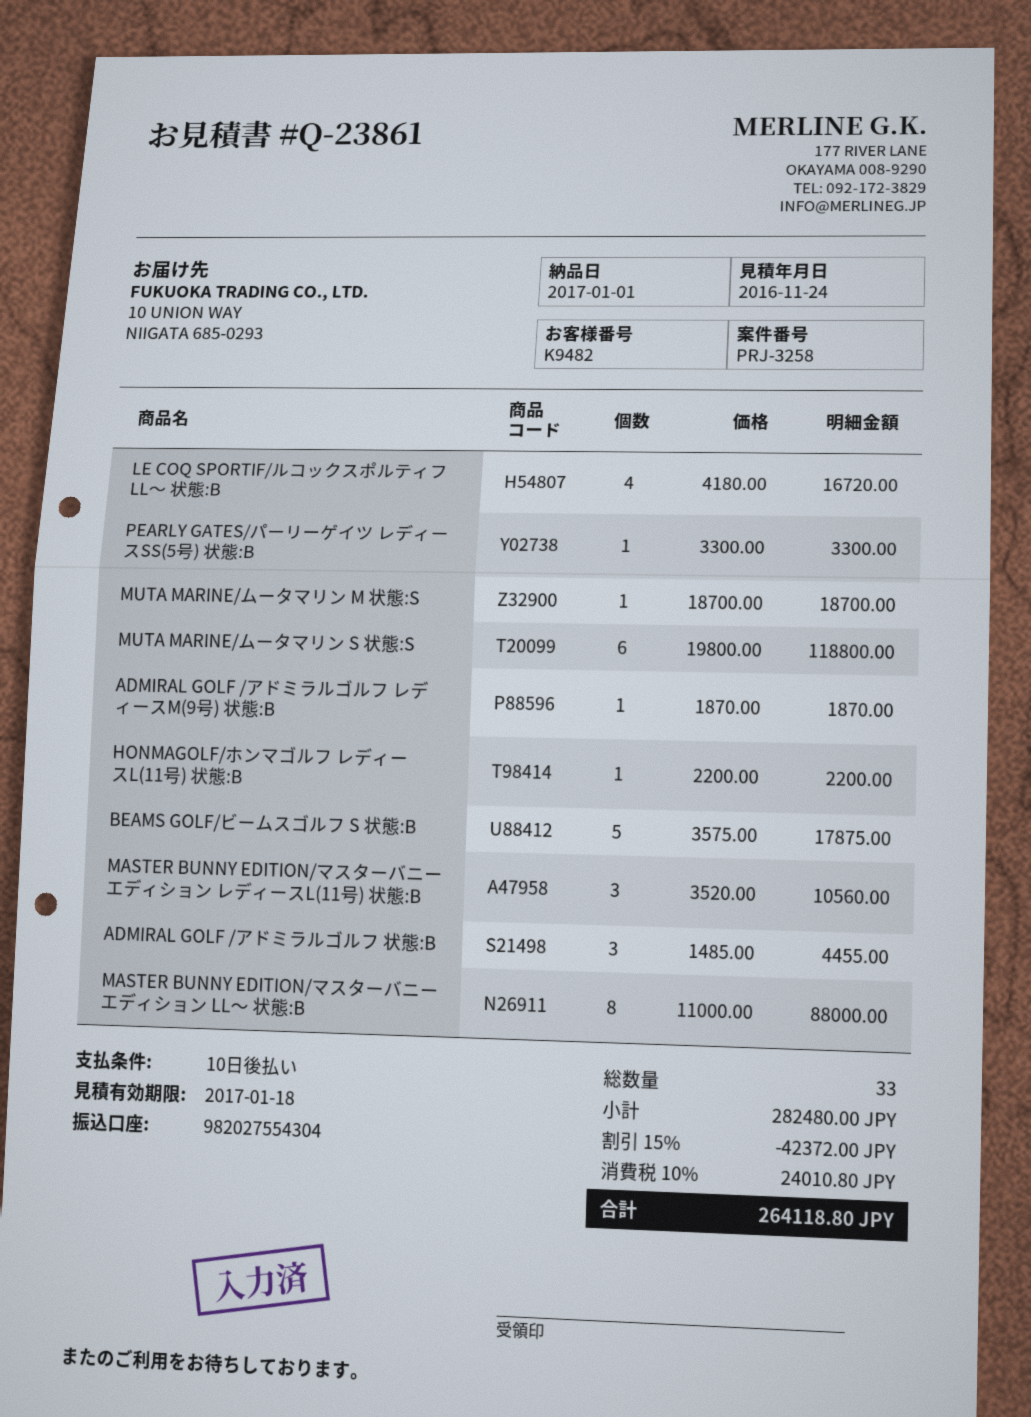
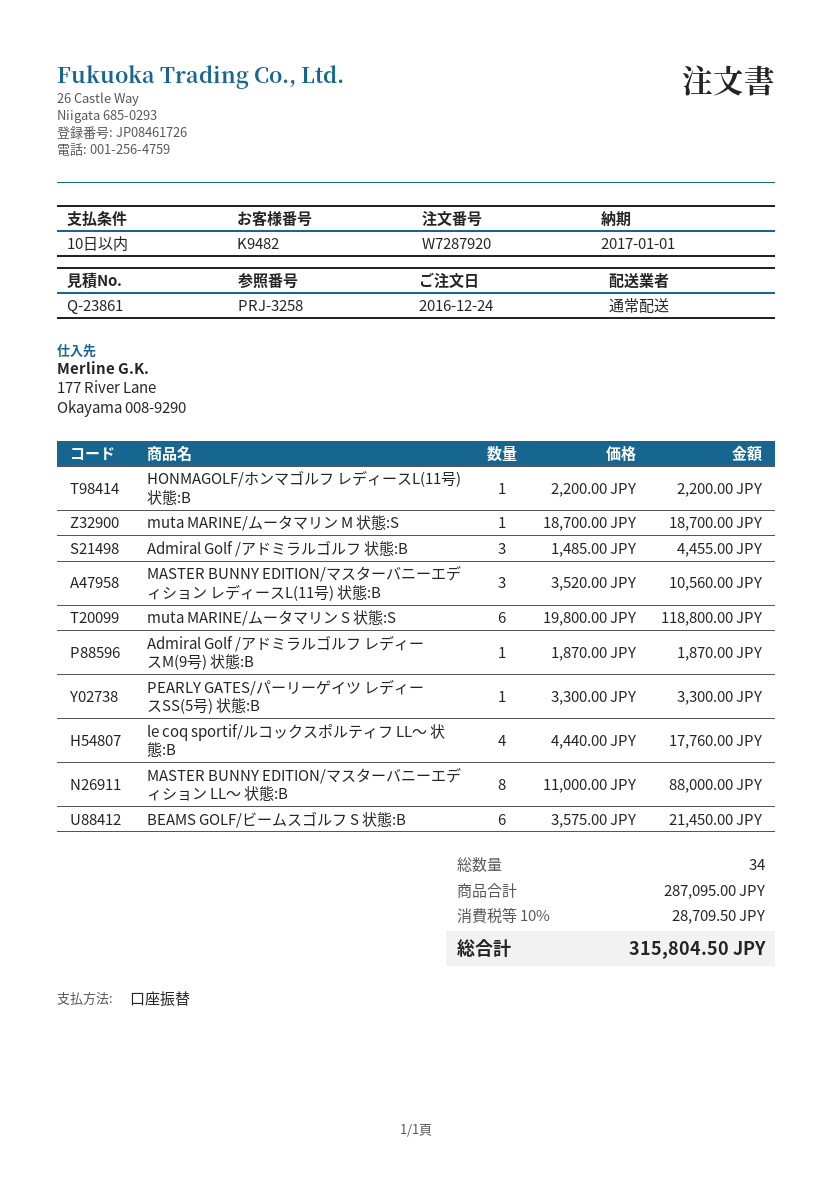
LE COQ SPORTIF/ルコックスポルティフ LL〜 状態:B: 4 x 4180.00 = 16720.00 -> 4 x 4440.00 = 17760.00
BEAMS GOLF/ビームスゴルフ S 状態:B: 5 x 3575.00 = 17875.00 -> 6 x 3575.00 = 21450.00
total quantity: 33 -> 34
subtotal: 282480.00 -> 287095.00
discount: 15% = 42372.00 -> none
tax: 10% = 24010.80 -> 10% = 28709.50
total: 264118.80 -> 315804.50

